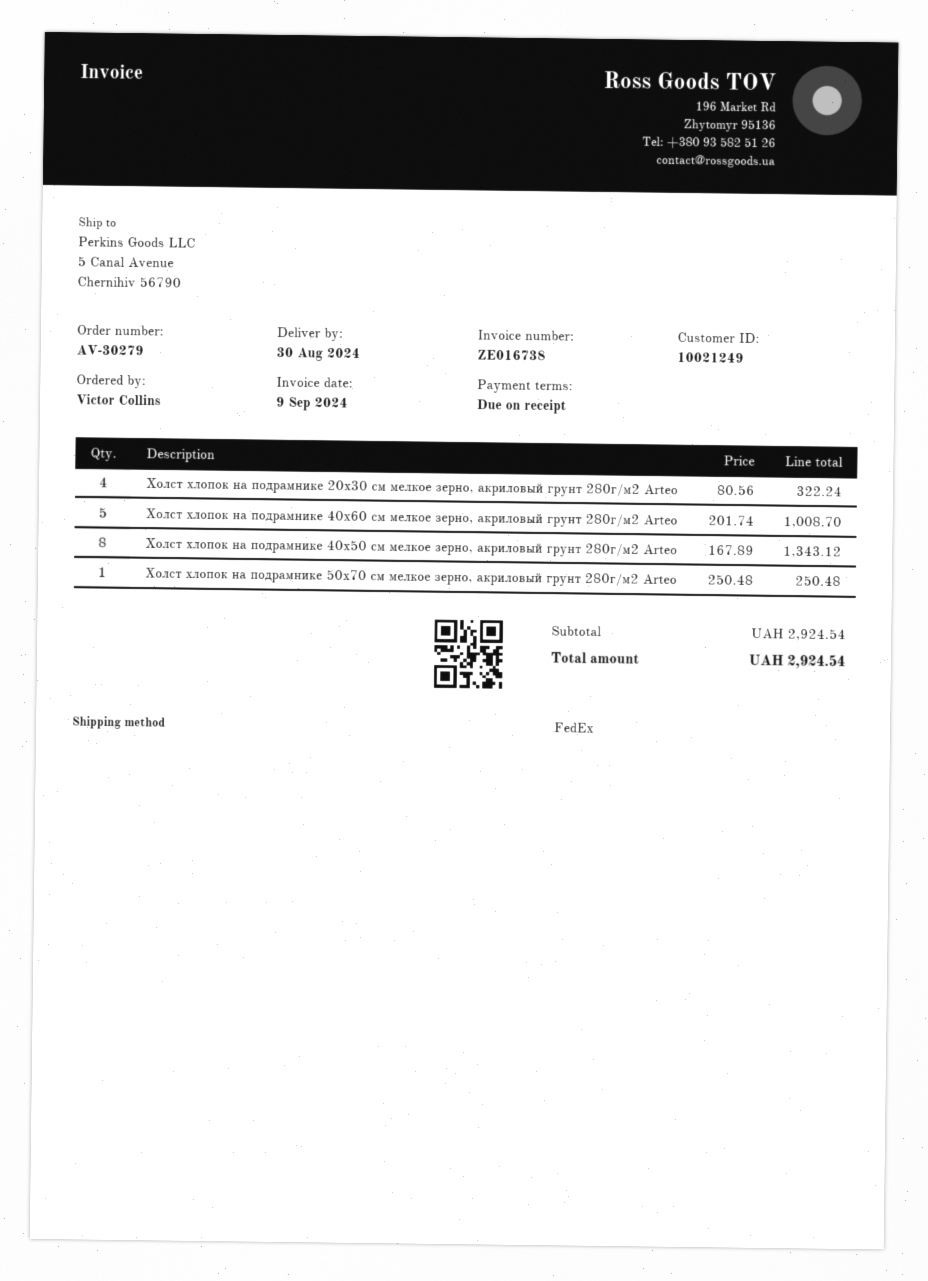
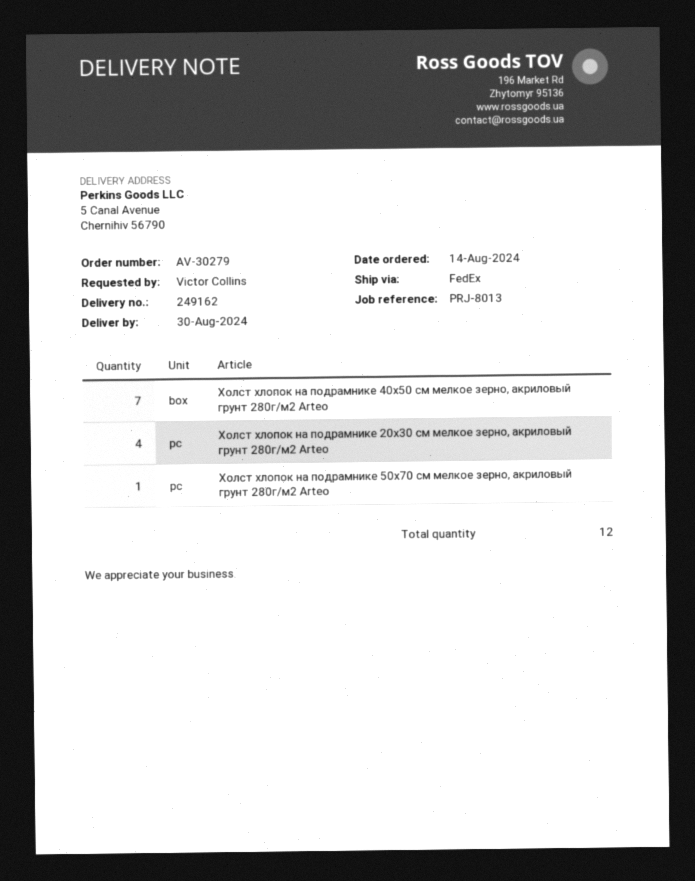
Холст хлопок на подрамнике 40x60 см мелкое зерно, акриловый грунт 280г/м2 Arteo: 5 -> none
Холст хлопок на подрамнике 40x50 см мелкое зерно, акриловый грунт 280г/м2 Arteo: 8 -> 7

